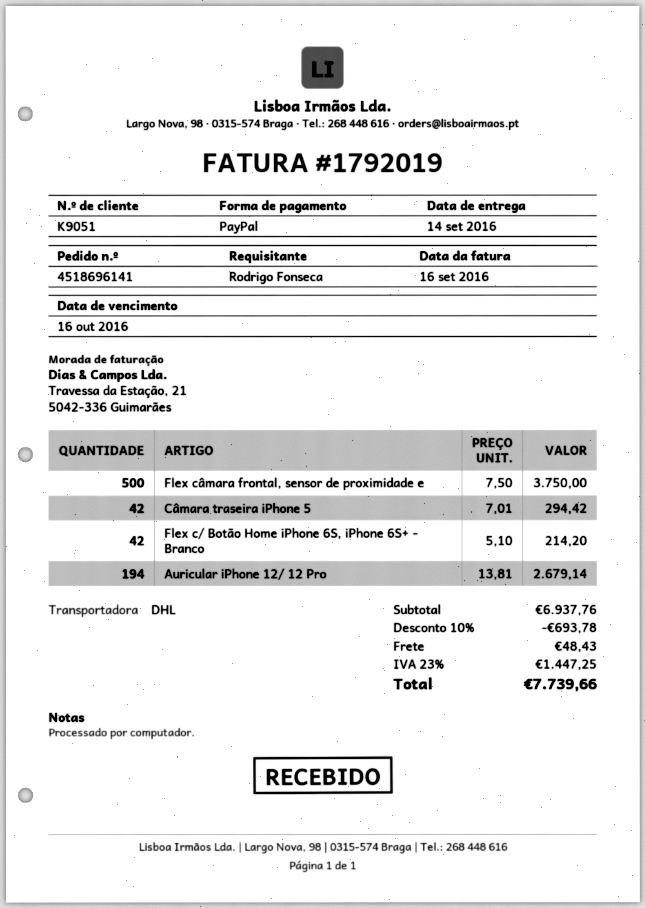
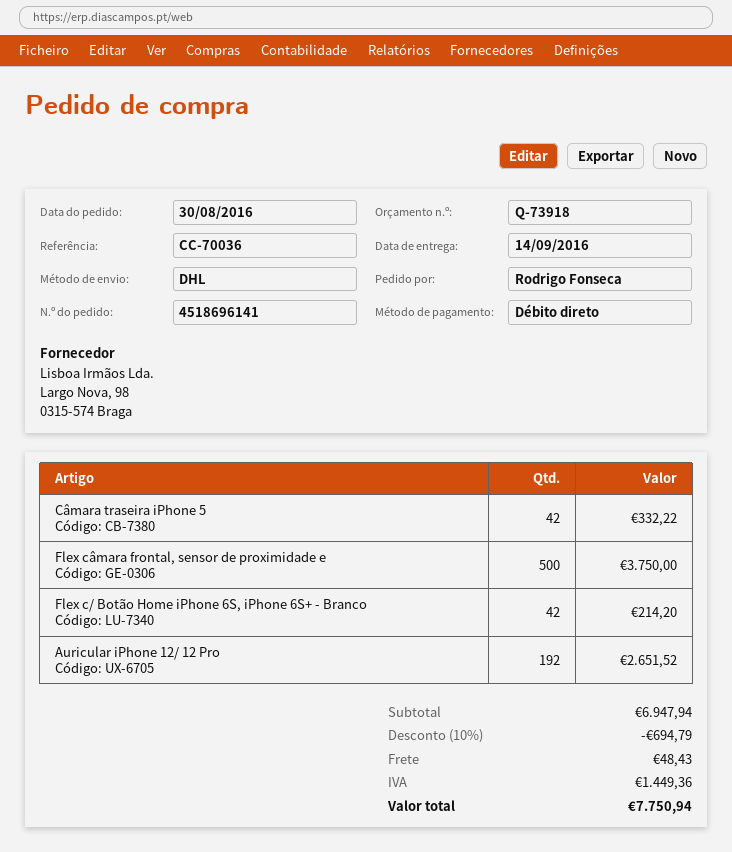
payment method: PayPal -> direct debit
Câmara traseira iPhone 5: 42 for 294.42 -> 42 for 332.22
Auricular iPhone 12/ 12 Pro: 194 for 2679.14 -> 192 for 2651.52
subtotal: 6937.76 -> 6947.94
discount: 10% = 693.78 -> 10% = 694.79
tax: 1447.25 -> 1449.36
total: 7739.66 -> 7750.94

